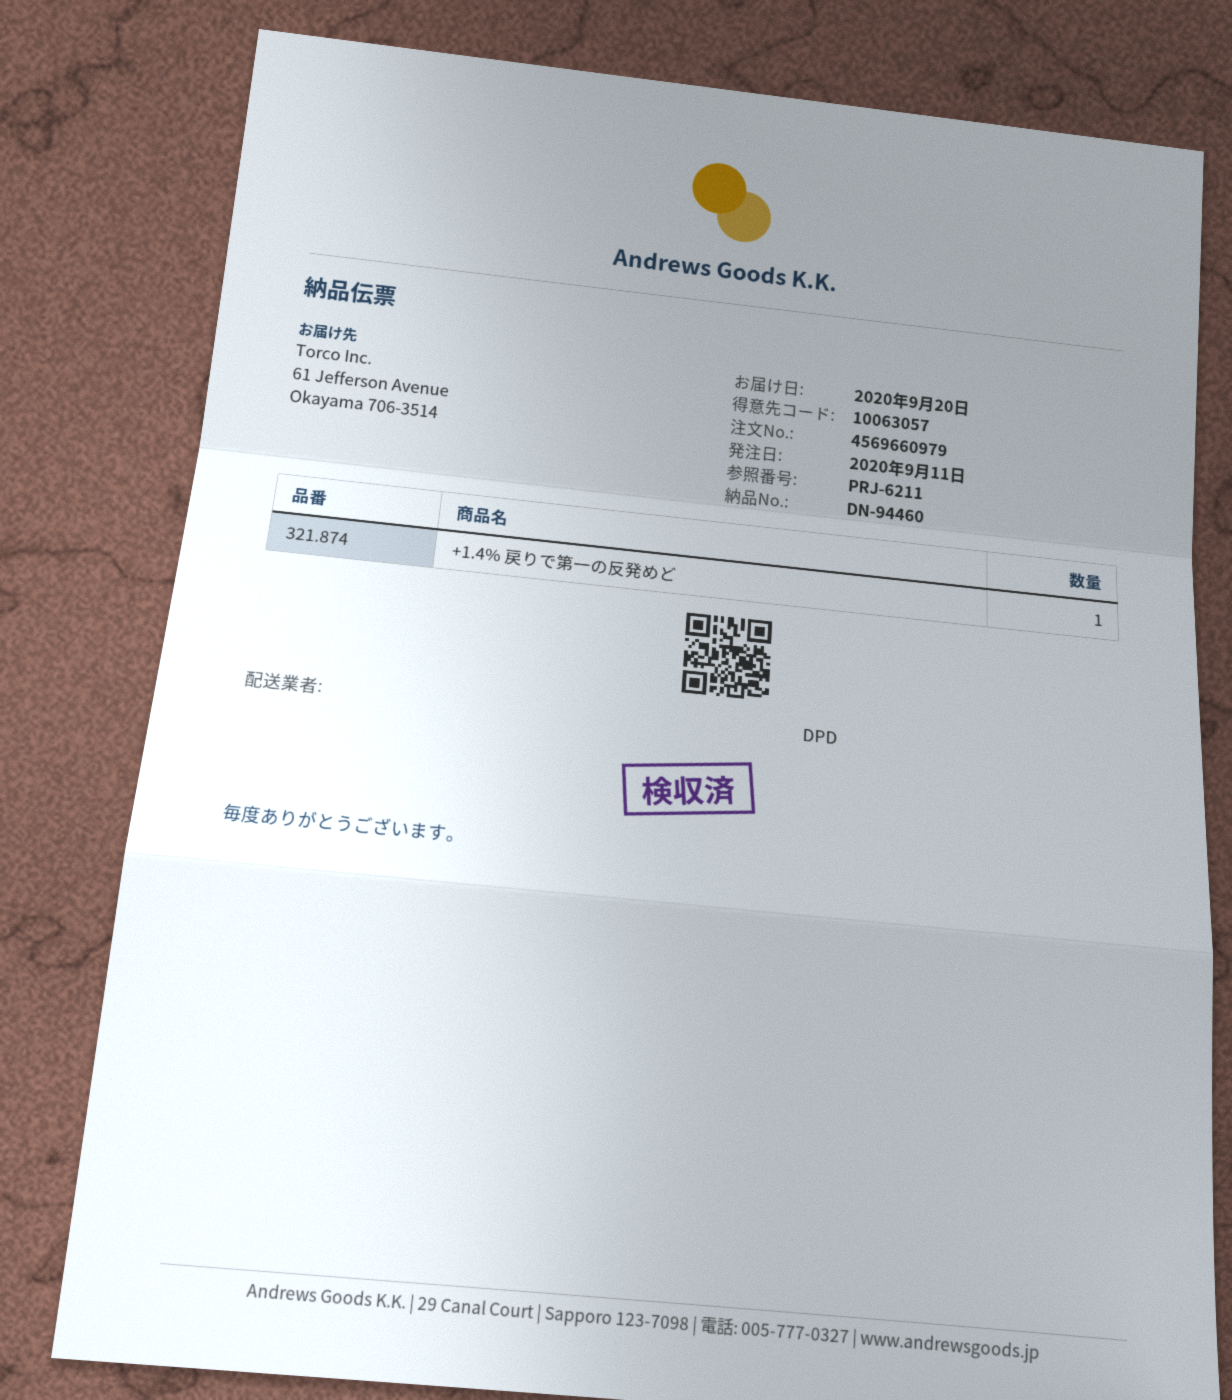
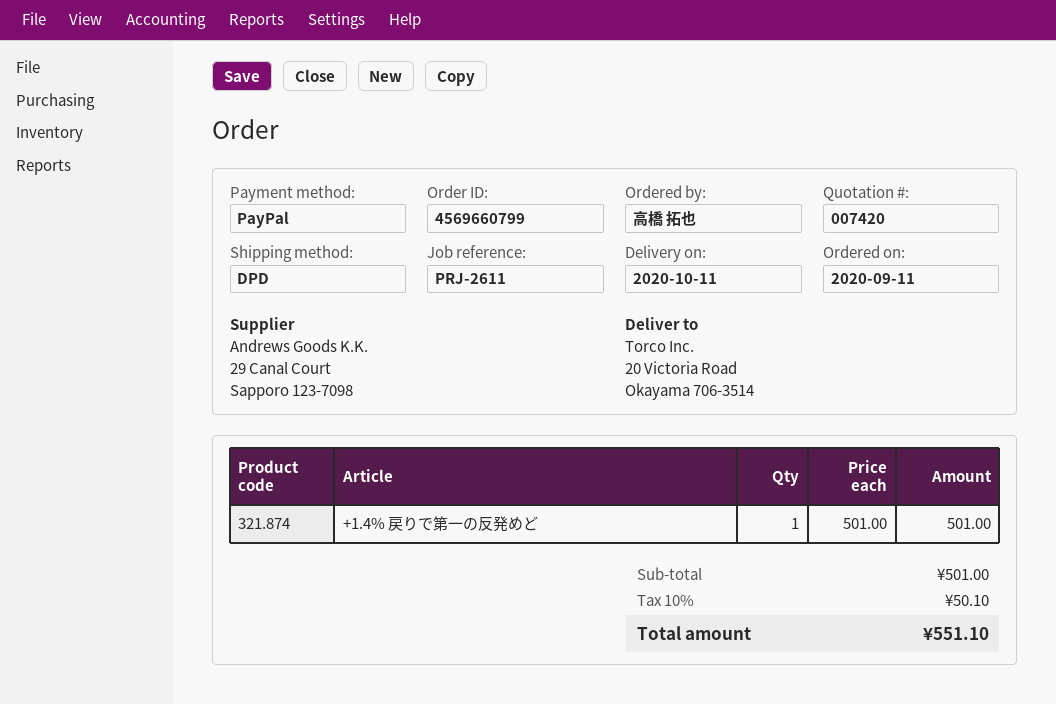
order number: 4569660979 -> 4569660799
delivery date: 2020-09-20 -> 2020-10-11
reference: PRJ-6211 -> PRJ-2611
ship to: 61 Jefferson Avenue, Okayama 706-3514 -> 20 Victoria Road, Okayama 706-3514

